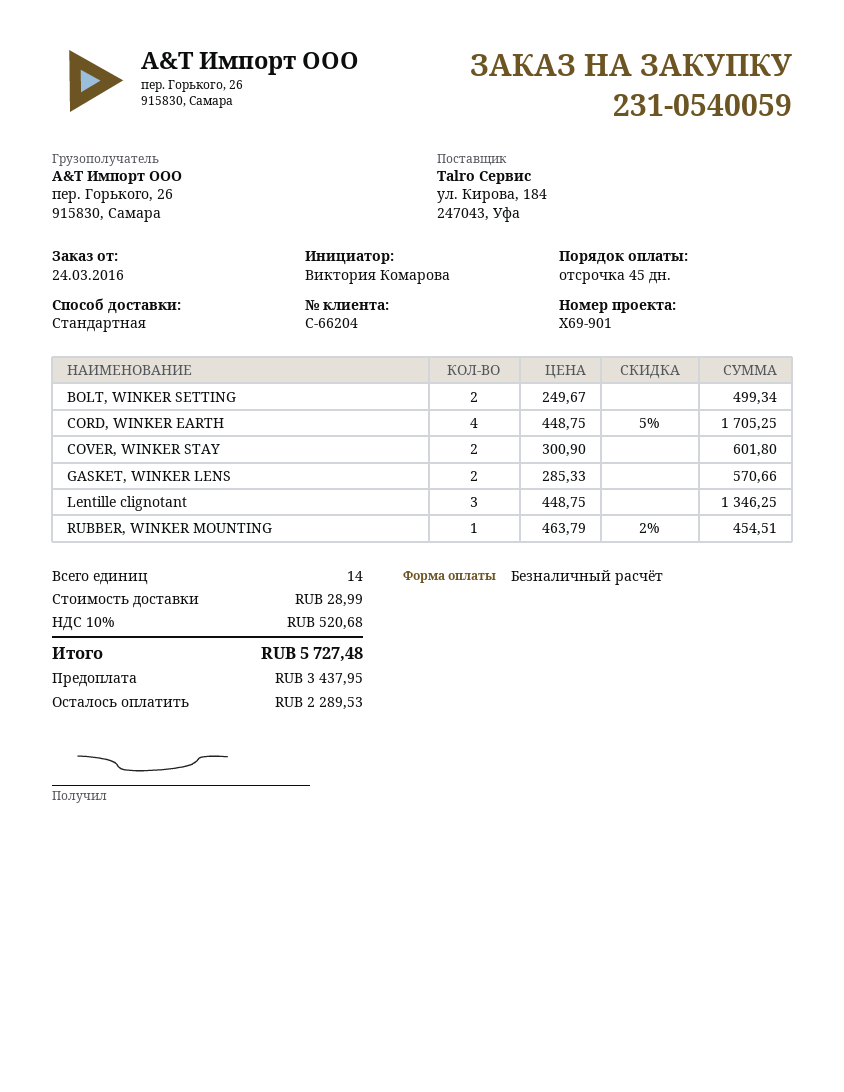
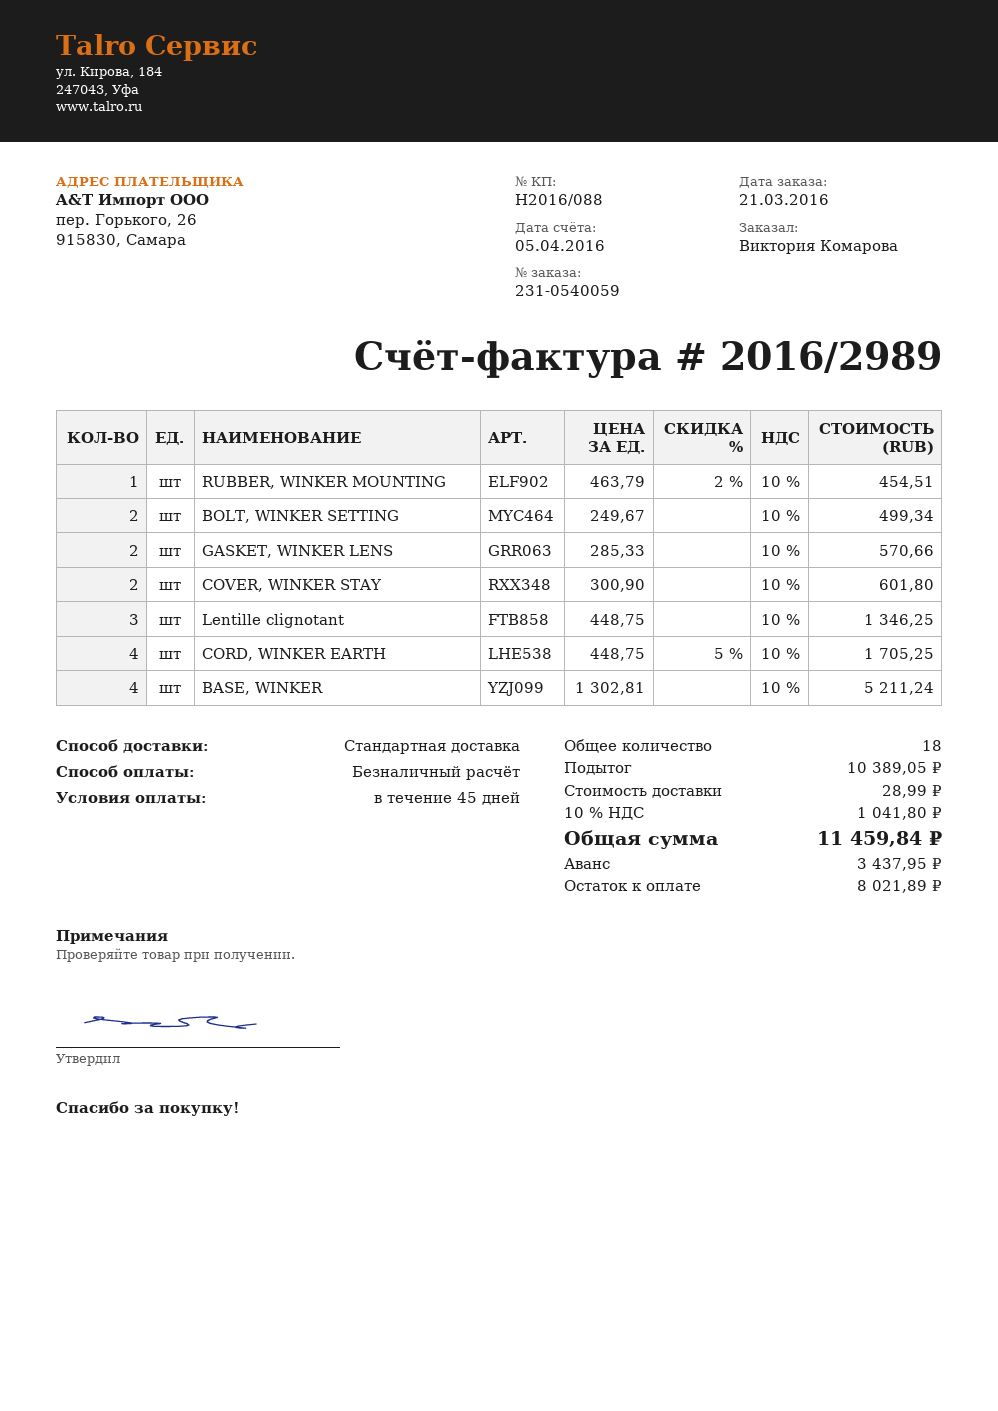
order date: 2016-03-24 -> 2016-03-21
BASE, WINKER: none -> 4 x 1302.81 = 5211.24
total quantity: 14 -> 18
tax: 10% = 520.68 -> 10% = 1041.80
total: 5727.48 -> 11459.84
balance: 2289.53 -> 8021.89

